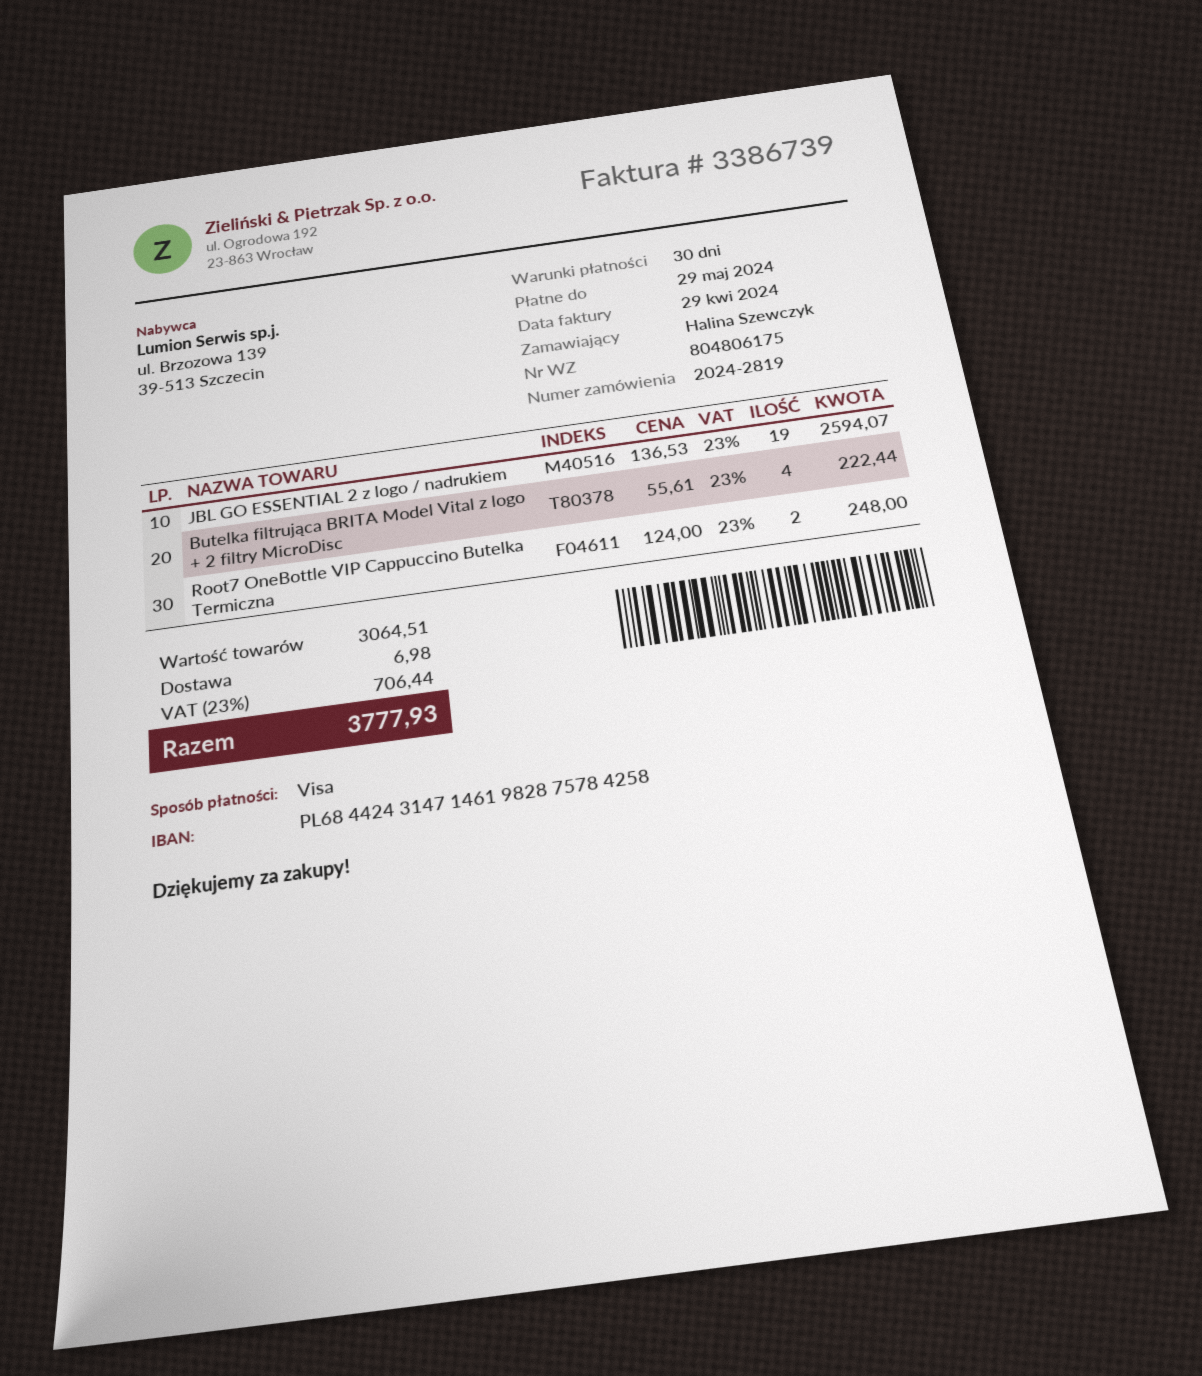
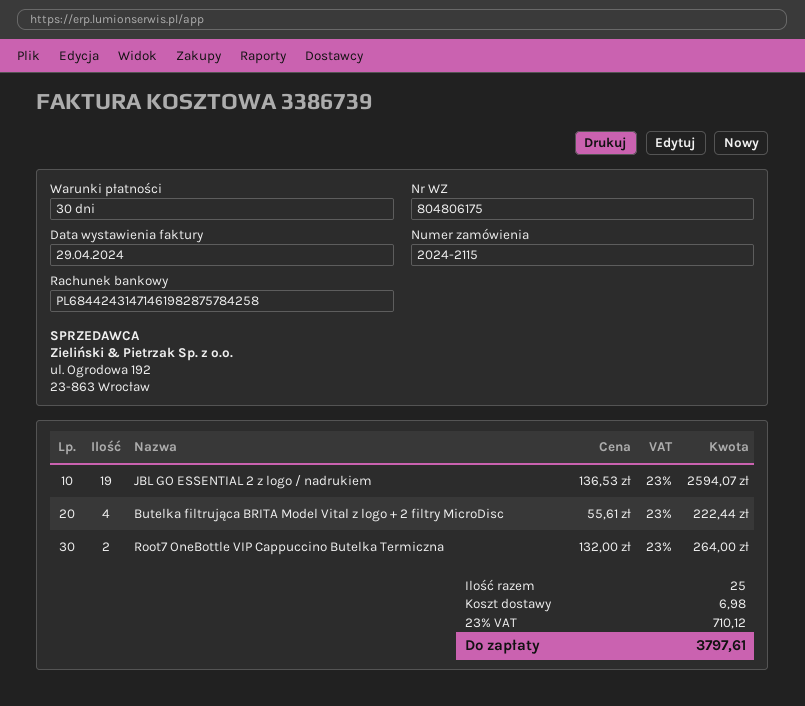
order number: 2024-2819 -> 2024-2115
Root7 OneBottle VIP Cappuccino Butelka Termiczna: 2 x 124.00 = 248.00 -> 2 x 132.00 = 264.00
tax: 23% = 706.44 -> 23% = 710.12
total: 3777.93 -> 3797.61

